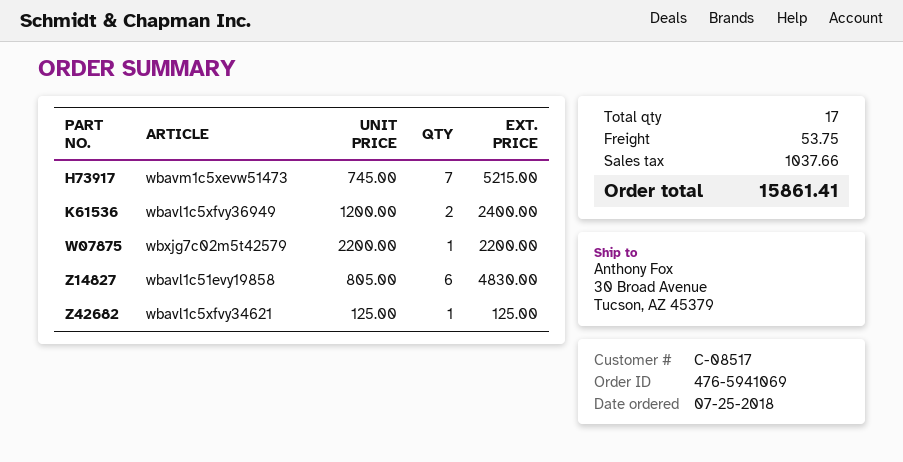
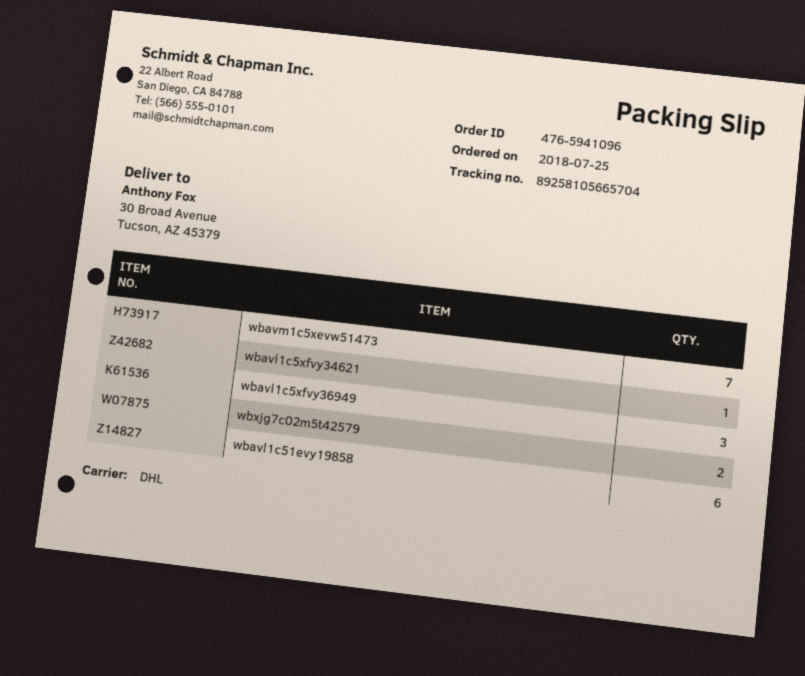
order number: 476-5941069 -> 476-5941096
wbavl1c5xfvy36949: 2 -> 3
wbxjg7c02m5t42579: 1 -> 2

